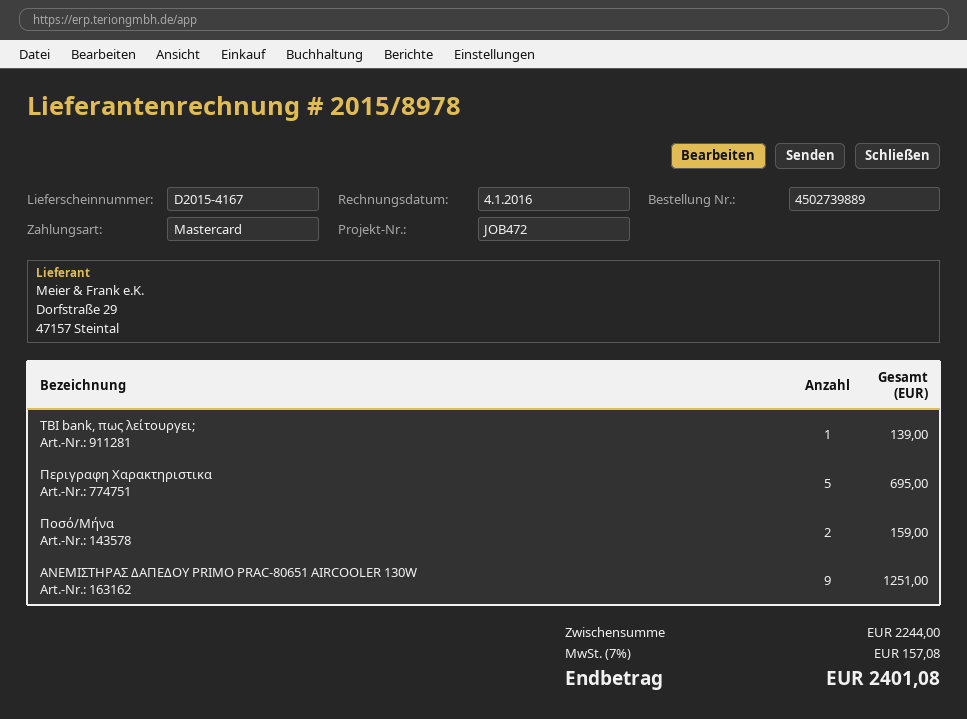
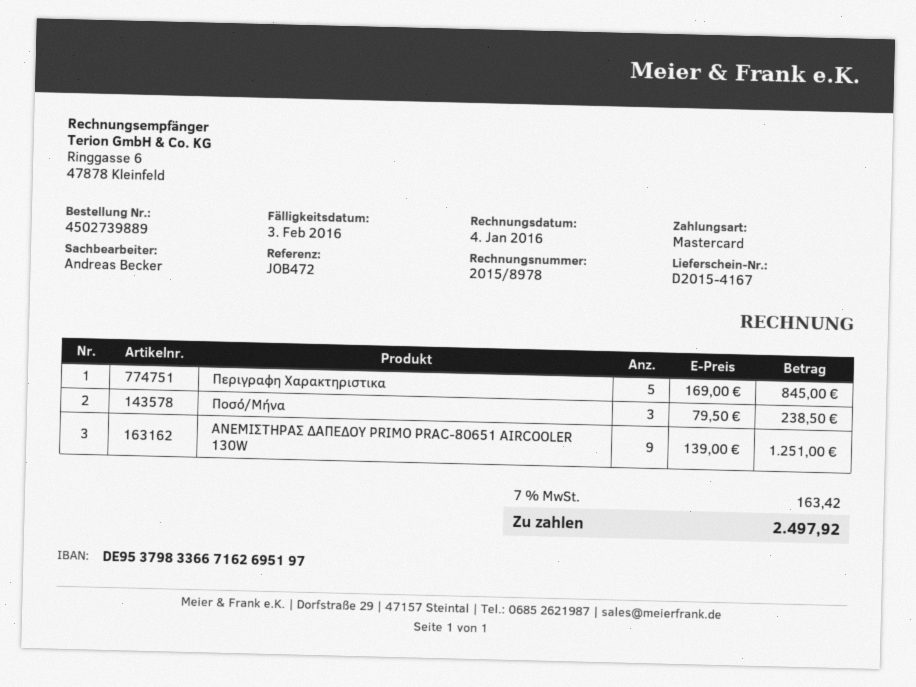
TBI bank, πως λείτουργει;: 1 for 139.00 -> none
Περιγραφη Χαρακτηριστικα: 5 for 695.00 -> 5 for 845.00
Ποσό/Μήνα: 2 for 159.00 -> 3 for 238.50
tax: 7% = 157.08 -> 7% = 163.42
total: 2401.08 -> 2497.92

